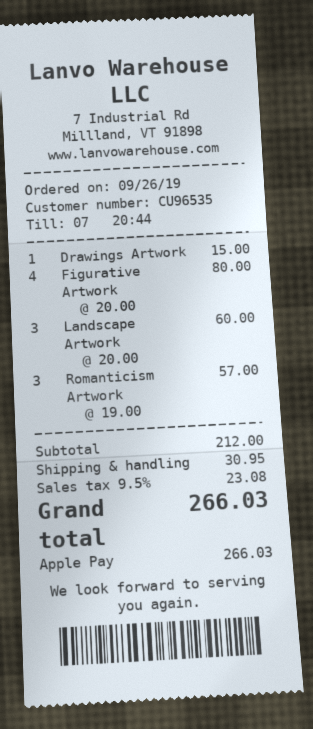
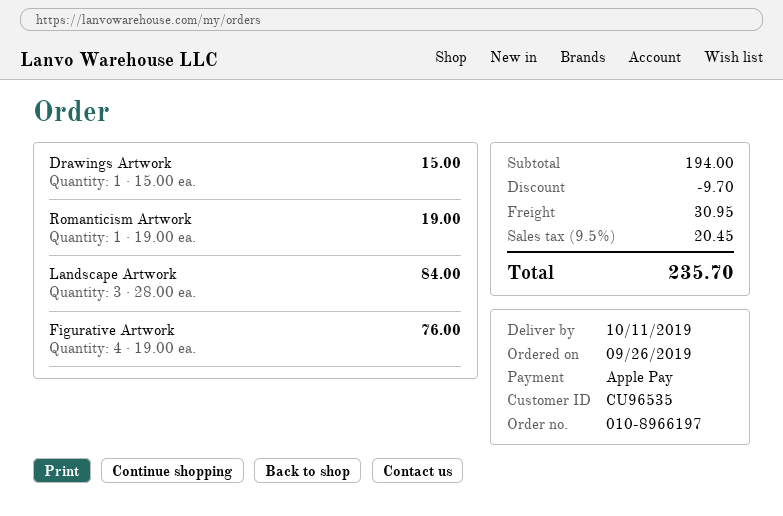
Figurative Artwork: 4 x 20.00 = 80.00 -> 4 x 19.00 = 76.00
Landscape Artwork: 3 x 20.00 = 60.00 -> 3 x 28.00 = 84.00
Romanticism Artwork: 3 x 19.00 = 57.00 -> 1 x 19.00 = 19.00
subtotal: 212.00 -> 194.00
discount: none -> 9.70
tax: 9.5% = 23.08 -> 9.5% = 20.45
total: 266.03 -> 235.70

